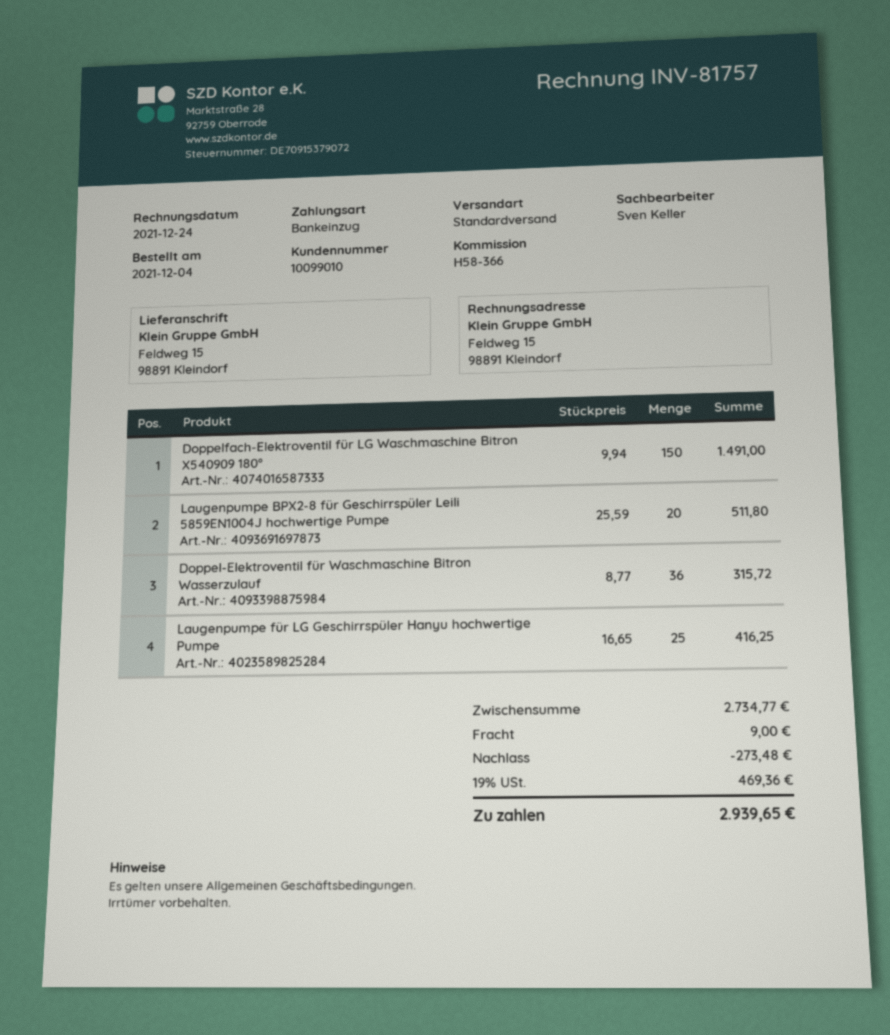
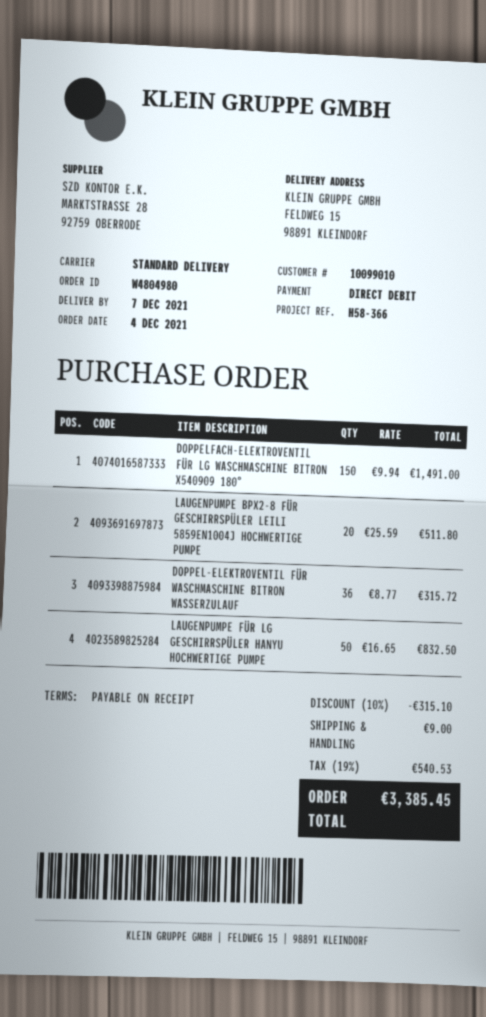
Laugenpumpe für LG Geschirrspüler Hanyu hochwertige Pumpe: 25 x 16.65 = 416.25 -> 50 x 16.65 = 832.50
discount: 273.48 -> 315.10
tax: 19% = 469.36 -> 19% = 540.53
total: 2939.65 -> 3385.45

